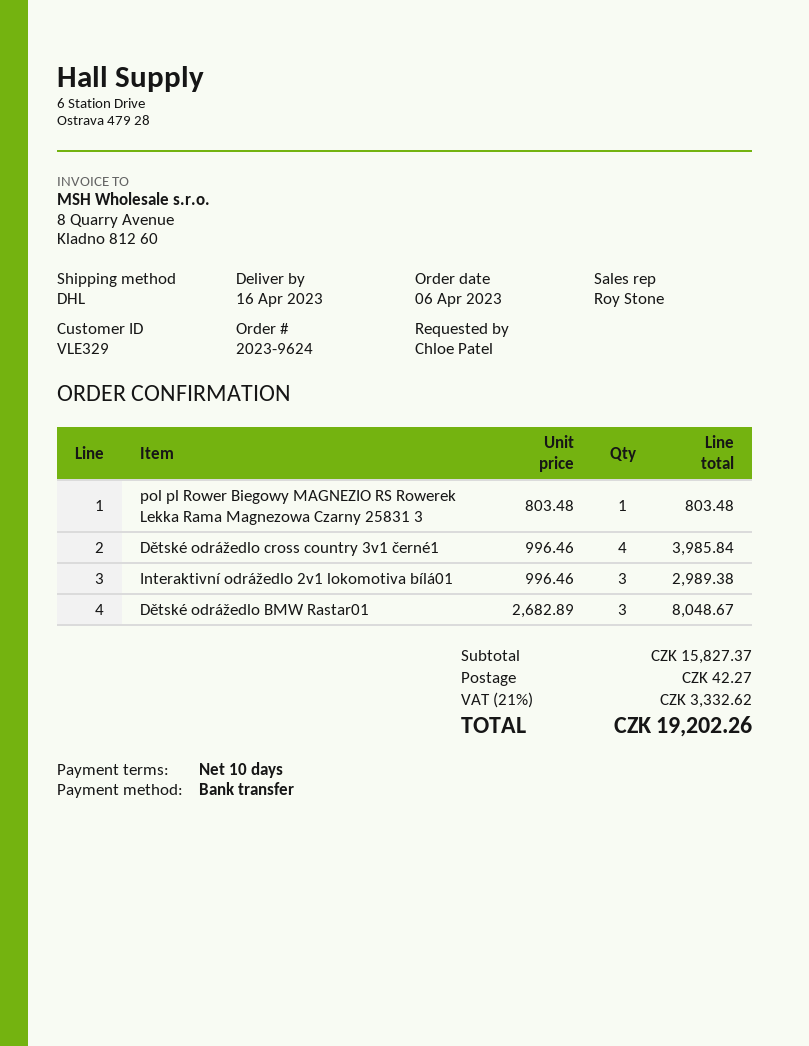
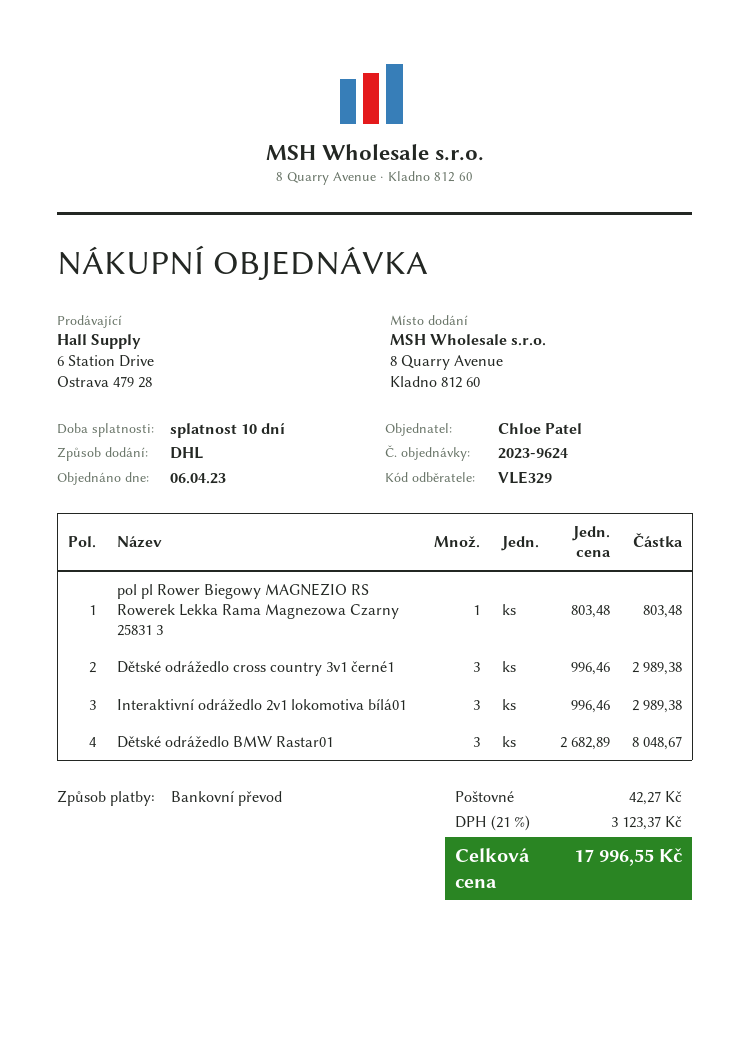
Dětské odrážedlo cross country 3v1 černé1: 4 x 996.46 = 3985.84 -> 3 x 996.46 = 2989.38
tax: 21% = 3332.62 -> 21% = 3123.37
total: 19202.26 -> 17996.55

